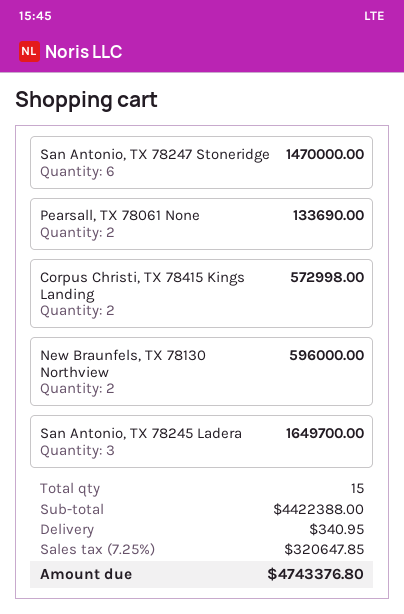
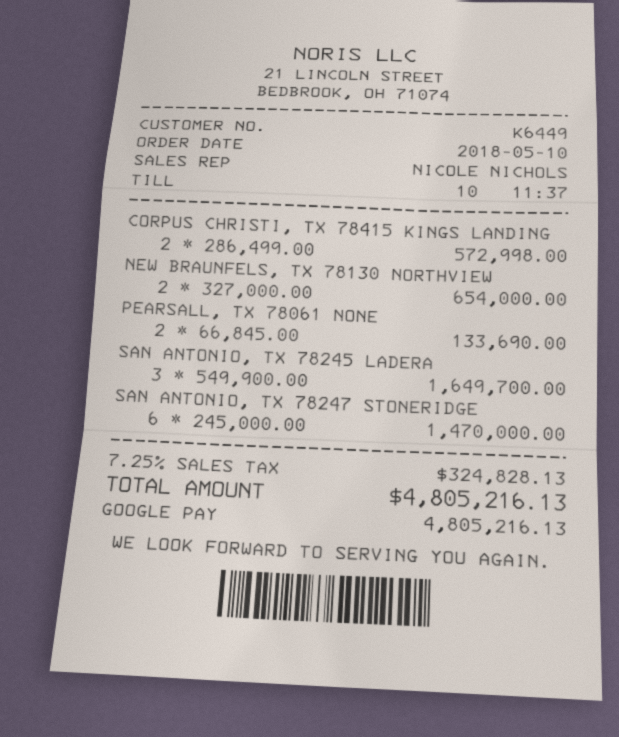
New Braunfels, TX 78130 Northview: 2 for 596000.00 -> 2 for 654000.00
shipping: 340.95 -> none
tax: 7.25% = 320647.85 -> 7.25% = 324828.13
total: 4743376.80 -> 4805216.13

